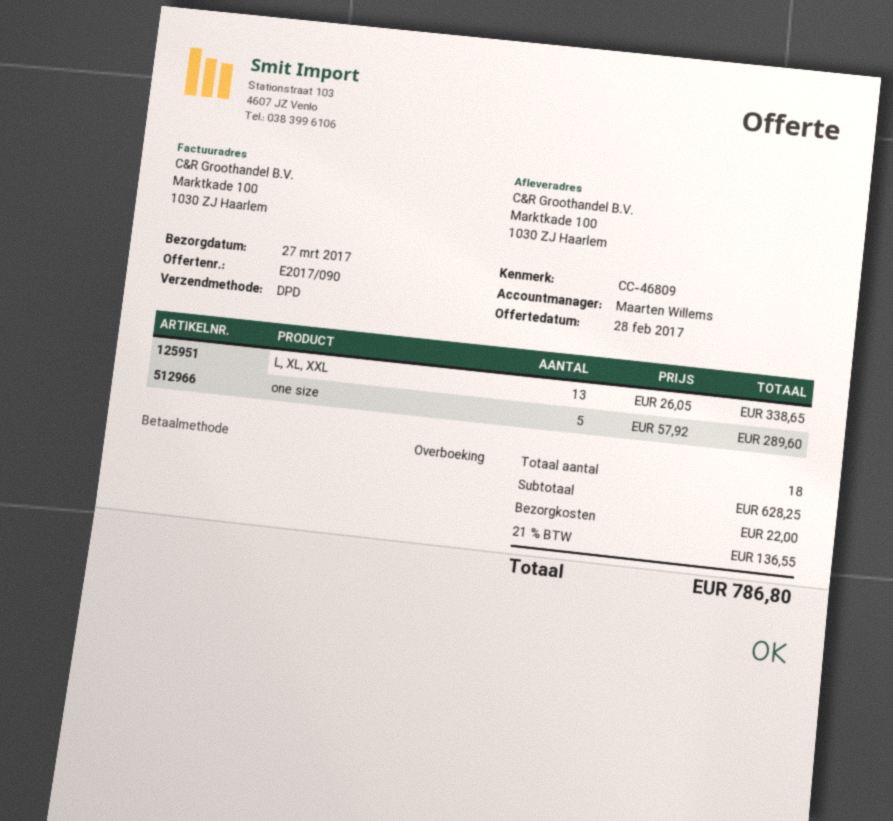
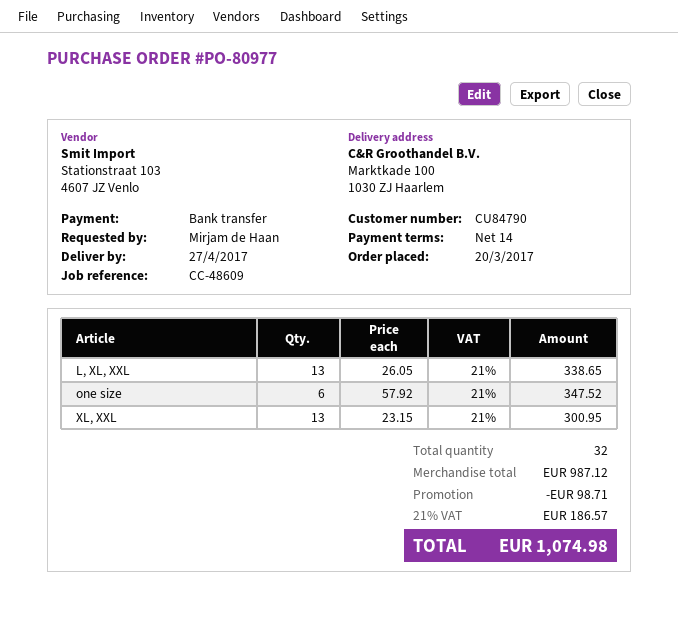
delivery date: 2017-03-27 -> 2017-04-27
reference: CC-46809 -> CC-48609
one size: 5 x 57.92 = 289.60 -> 6 x 57.92 = 347.52
XL, XXL: none -> 13 x 23.15 = 300.95
total quantity: 18 -> 32
subtotal: 628.25 -> 987.12
discount: none -> 98.71
shipping: 22.00 -> none
tax: 21% = 136.55 -> 21% = 186.57
total: 786.80 -> 1074.98

